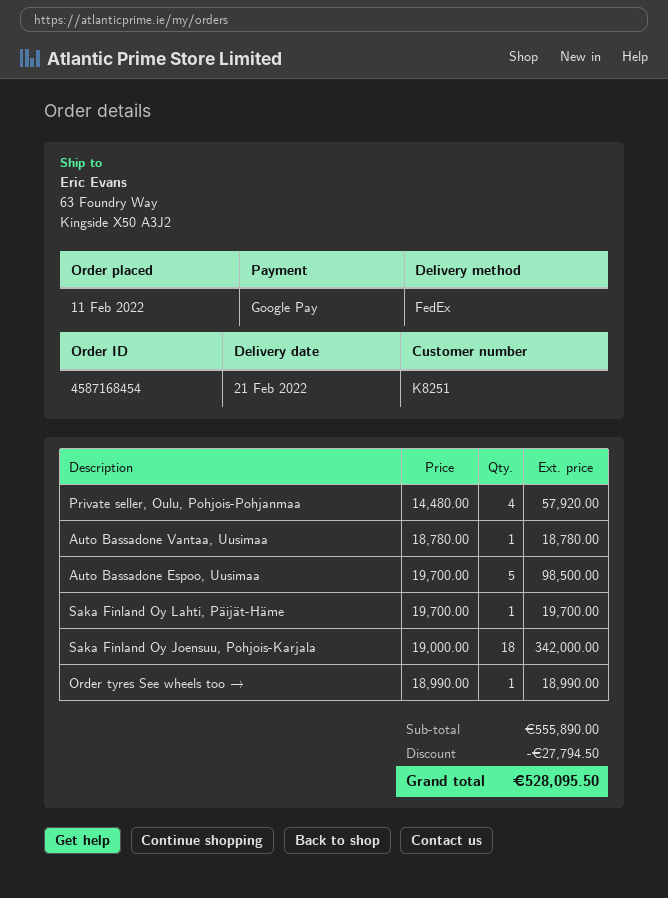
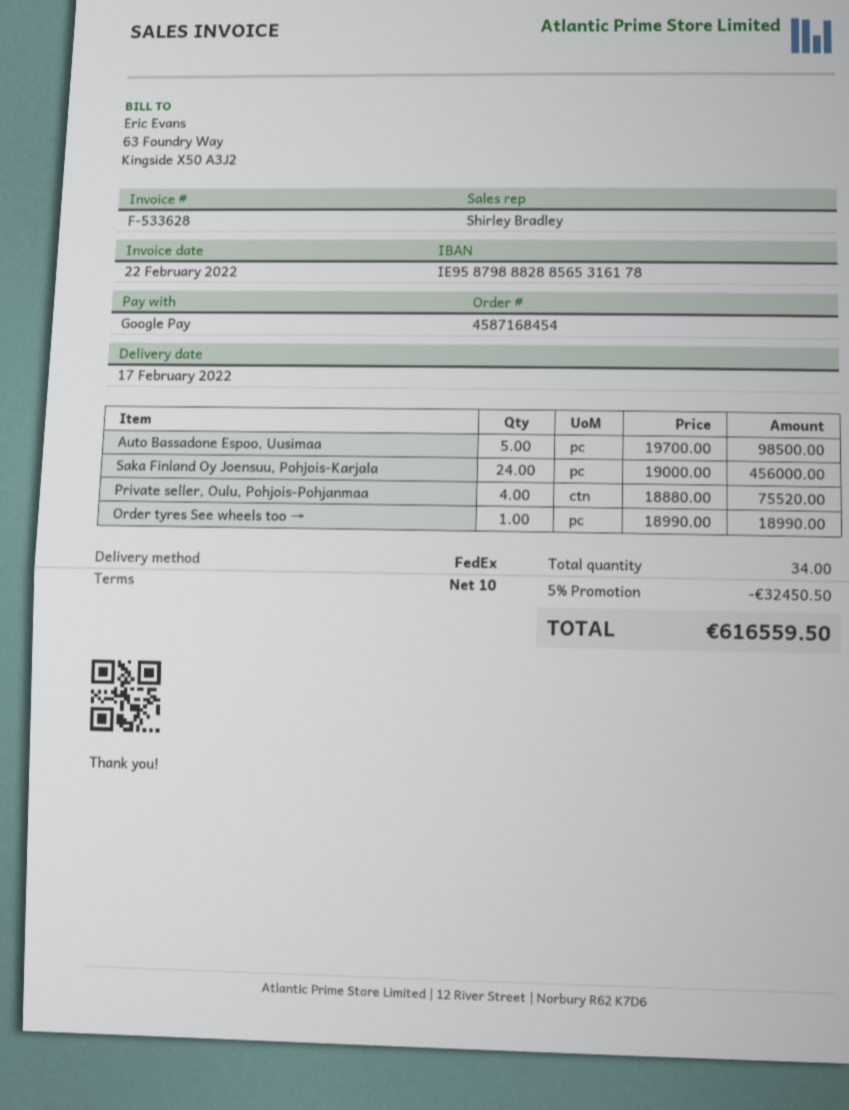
delivery date: 2022-02-21 -> 2022-02-17
Private seller, Oulu, Pohjois-Pohjanmaa: 4 x 14480.00 = 57920.00 -> 4 x 18880.00 = 75520.00
Auto Bassadone Vantaa, Uusimaa: 1 x 18780.00 = 18780.00 -> none
Saka Finland Oy Lahti, Päijät-Häme: 1 x 19700.00 = 19700.00 -> none
Saka Finland Oy Joensuu, Pohjois-Karjala: 18 x 19000.00 = 342000.00 -> 24 x 19000.00 = 456000.00
discount: 27794.50 -> 32450.50
total: 528095.50 -> 616559.50

